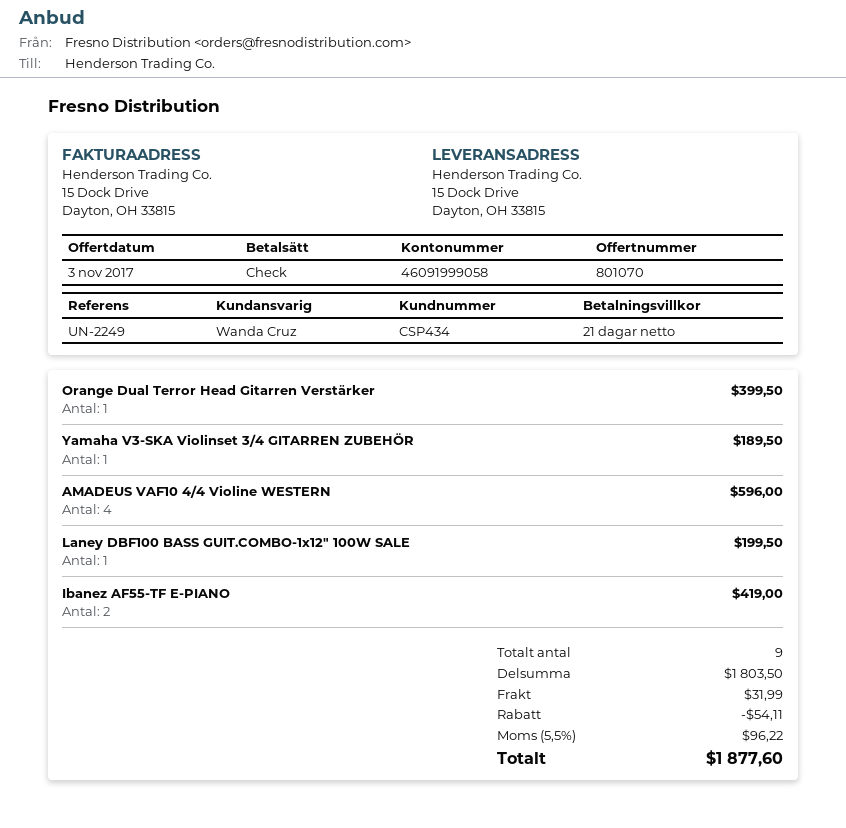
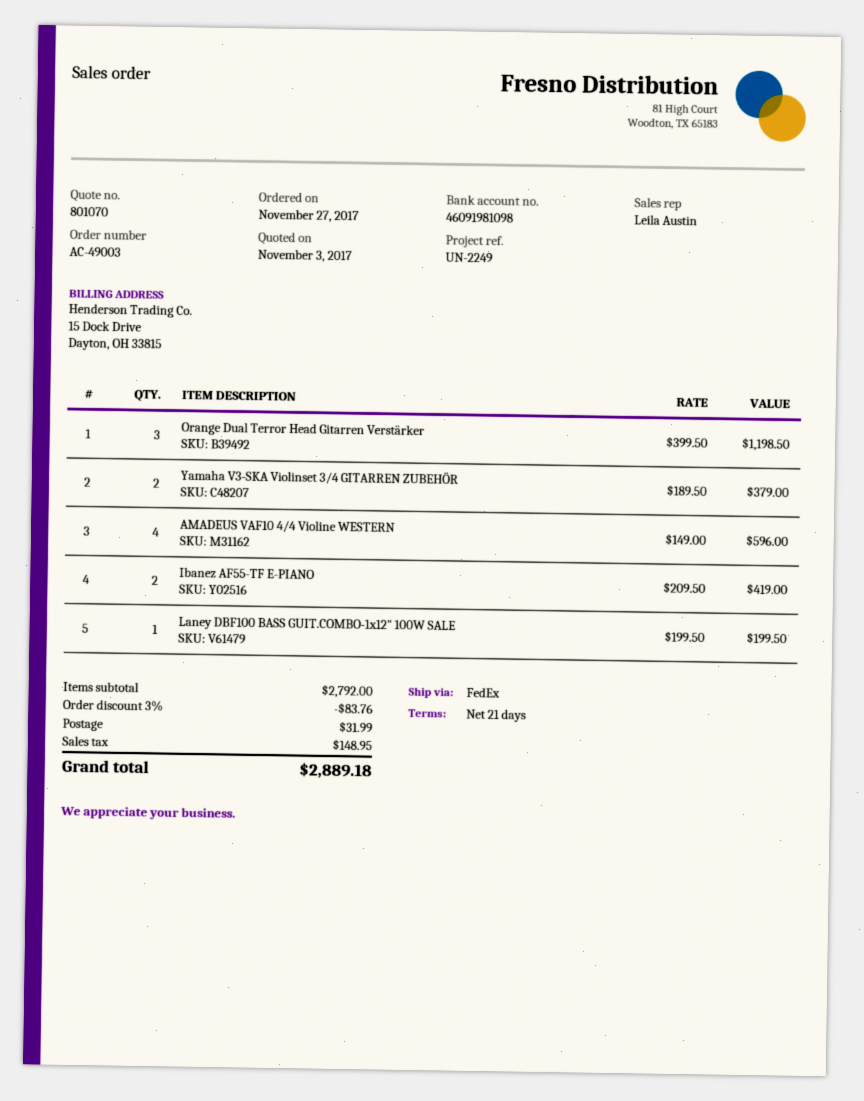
sales rep: Wanda Cruz -> Leila Austin
bank account: 46091999058 -> 46091981098
Orange Dual Terror Head Gitarren Verstärker: 1 for 399.50 -> 3 for 1198.50
Yamaha V3-SKA Violinset 3/4 GITARREN ZUBEHÖR: 1 for 189.50 -> 2 for 379.00
subtotal: 1803.50 -> 2792.00
discount: 54.11 -> 83.76
tax: 96.22 -> 148.95
total: 1877.60 -> 2889.18

